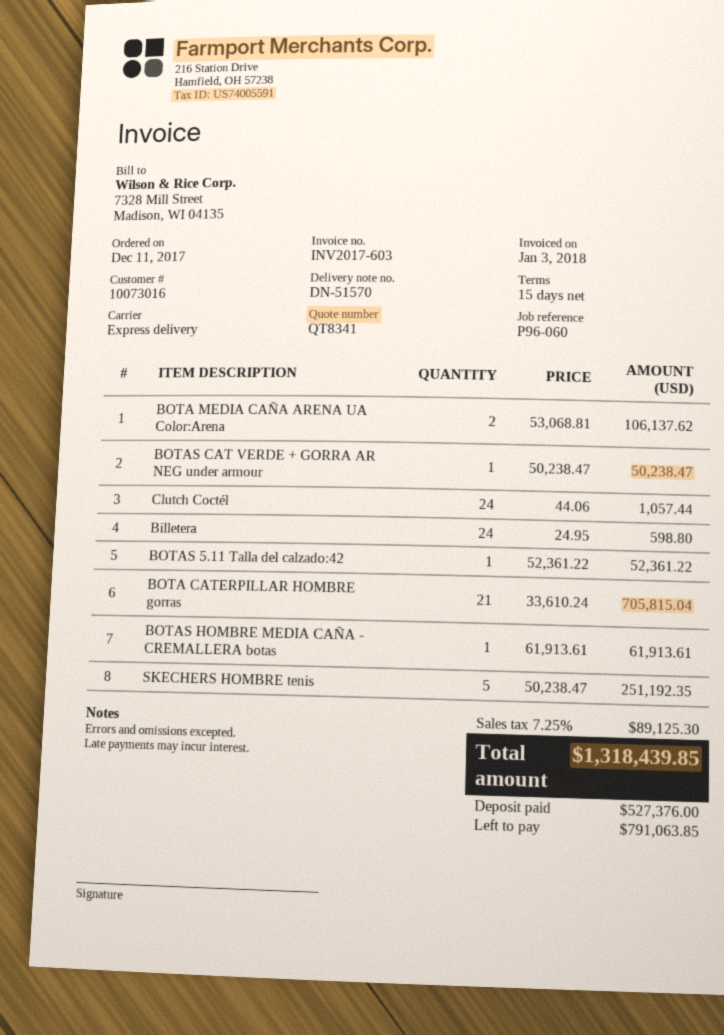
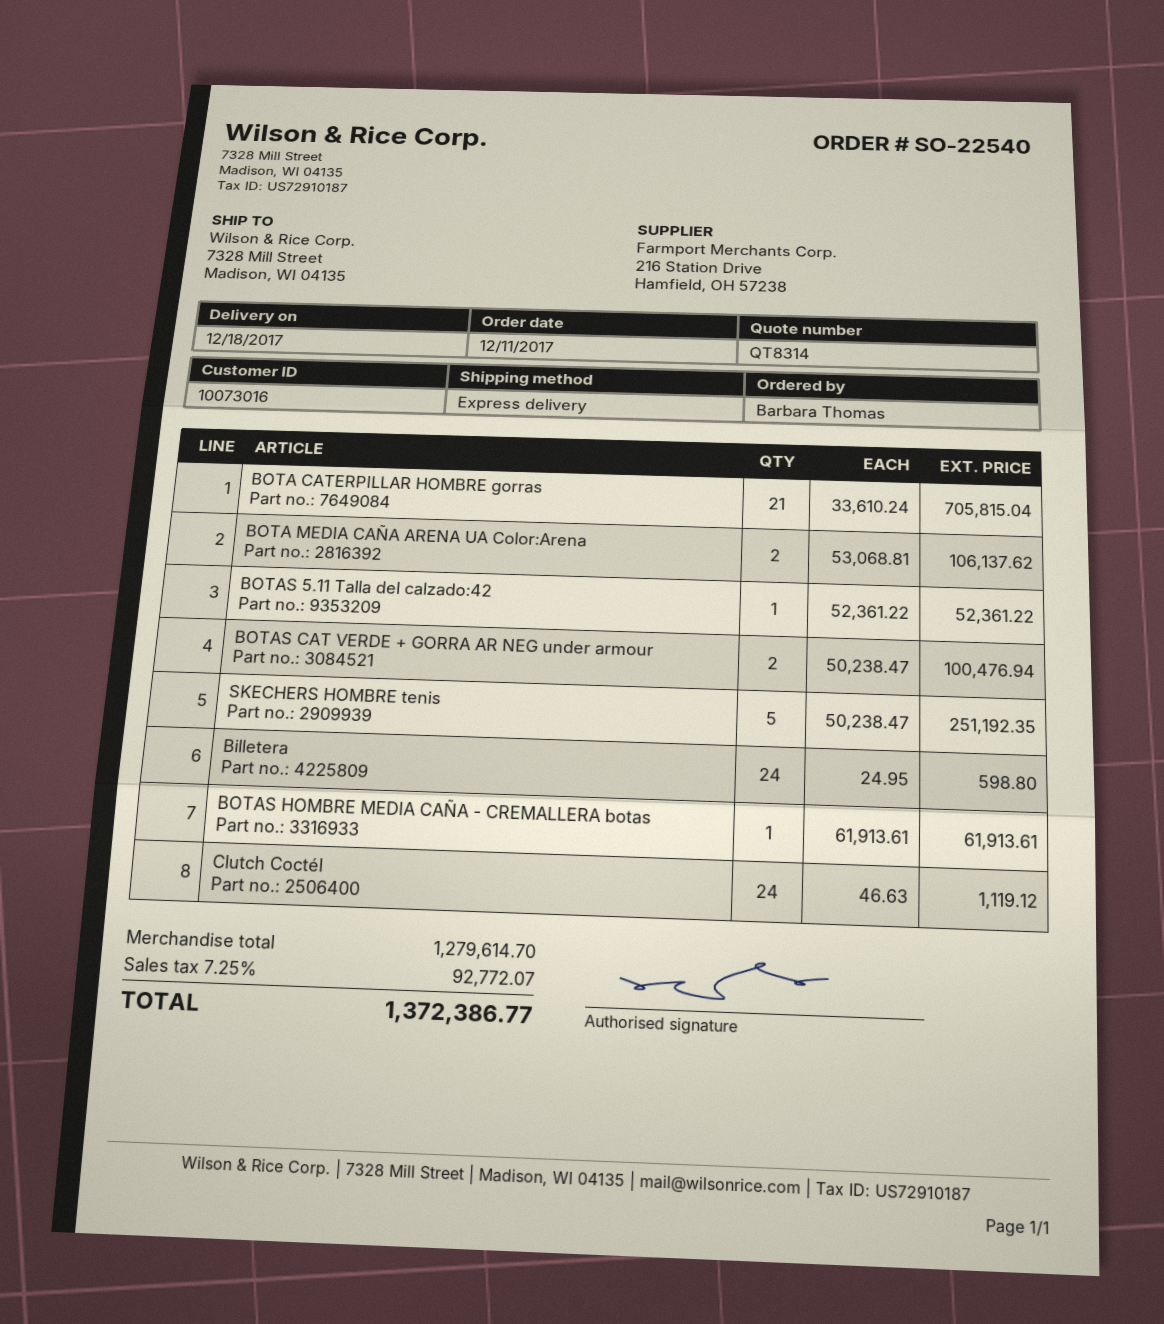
quote number: QT8341 -> QT8314
BOTAS CAT VERDE + GORRA AR NEG under armour: 1 x 50238.47 = 50238.47 -> 2 x 50238.47 = 100476.94
Clutch Coctél: 24 x 44.06 = 1057.44 -> 24 x 46.63 = 1119.12
tax: 7.25% = 89125.30 -> 7.25% = 92772.07
total: 1318439.85 -> 1372386.77

